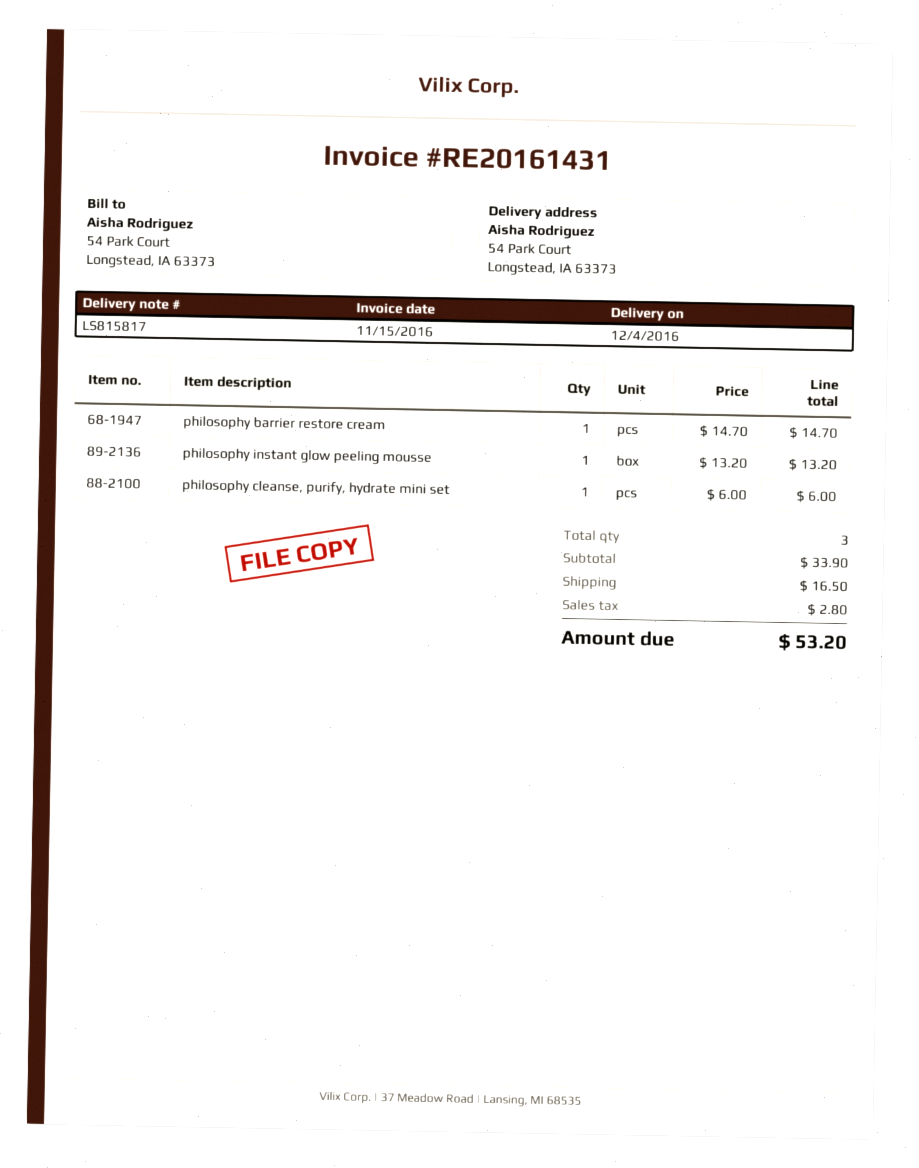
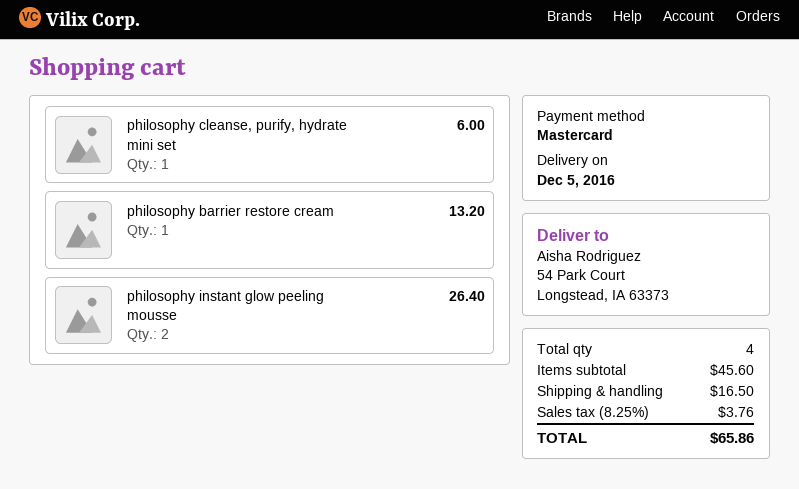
delivery date: 2016-12-04 -> 2016-12-05
philosophy barrier restore cream: 1 for 14.70 -> 1 for 13.20
philosophy instant glow peeling mousse: 1 for 13.20 -> 2 for 26.40
total quantity: 3 -> 4
subtotal: 33.90 -> 45.60
tax: 2.80 -> 3.76
total: 53.20 -> 65.86

